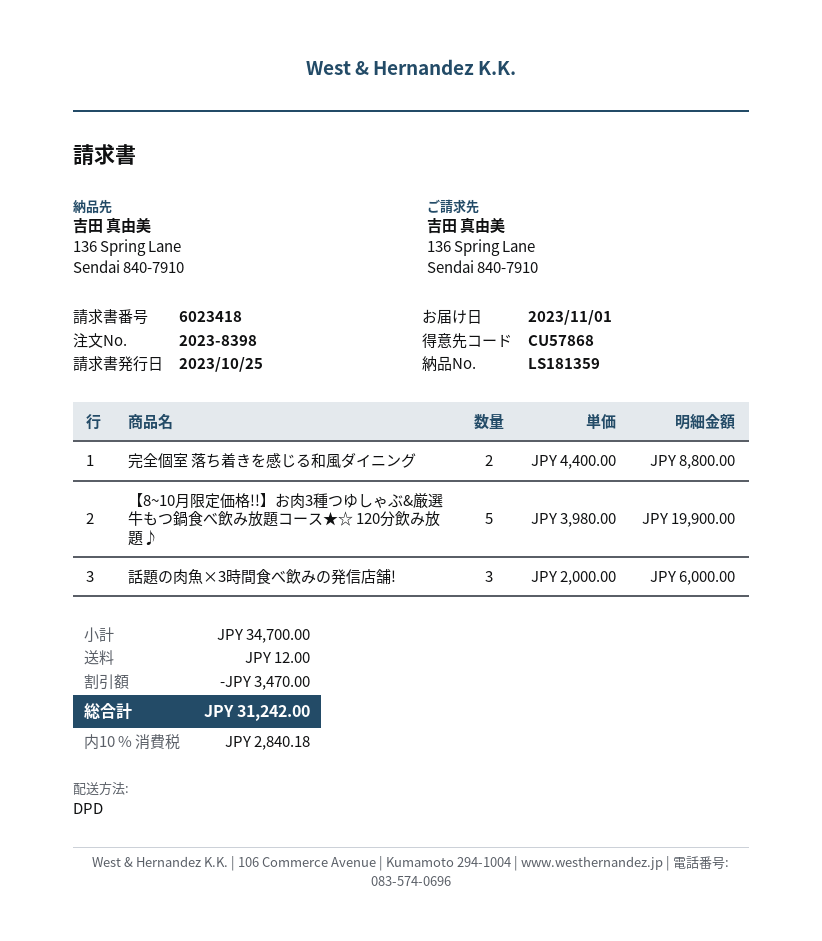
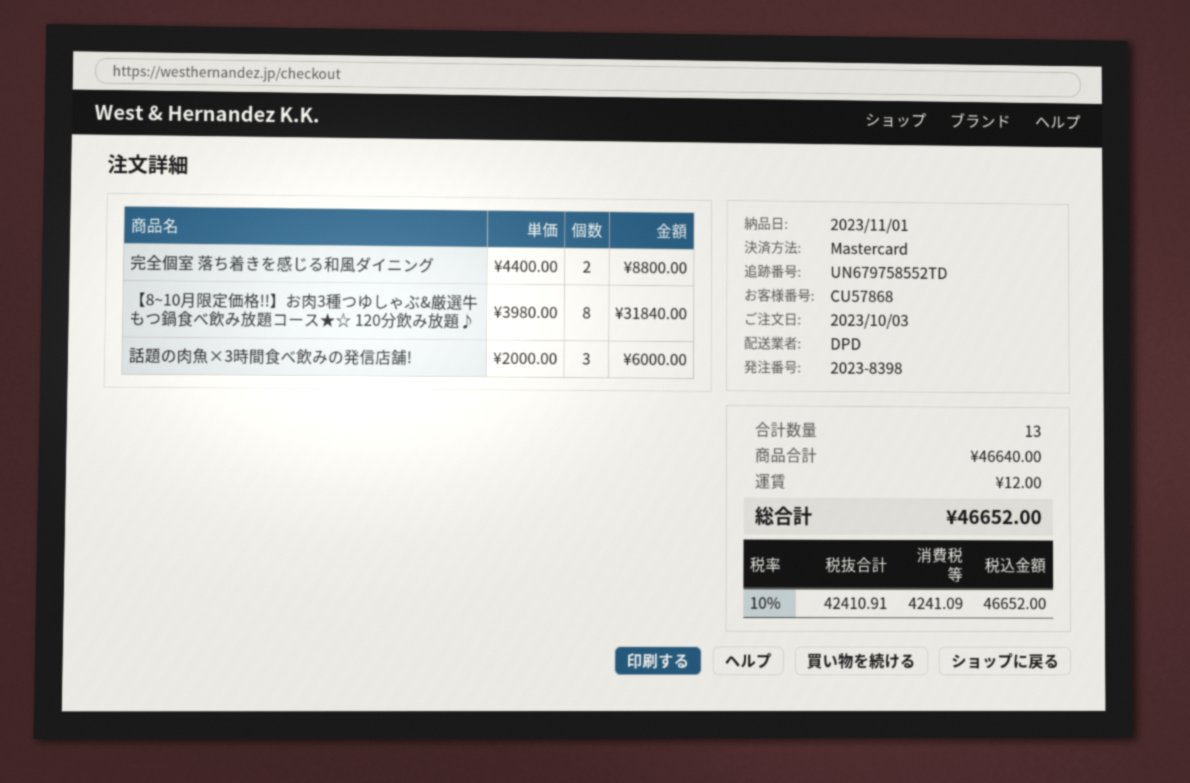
【8~10月限定価格!!】お肉3種つゆしゃぶ&厳選牛もつ鍋食べ飲み放題コース★☆ 120分飲み放題♪: 5 x 3980.00 = 19900.00 -> 8 x 3980.00 = 31840.00
subtotal: 34700.00 -> 46640.00
discount: 3470.00 -> none
tax: 10% = 2840.18 -> 10% = 4241.09
total: 31242.00 -> 46652.00

